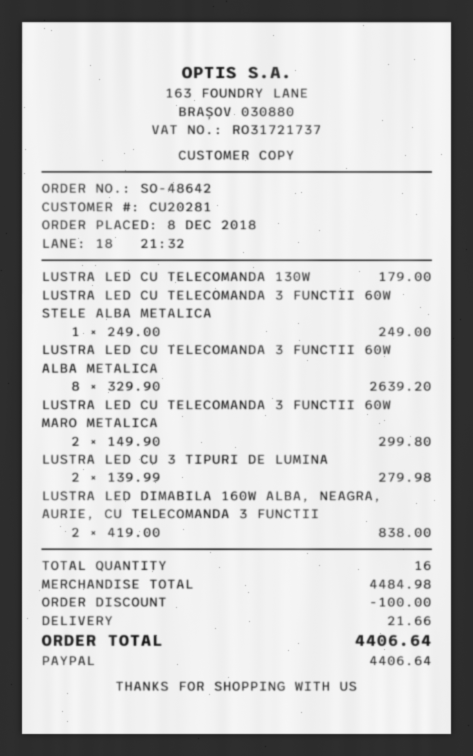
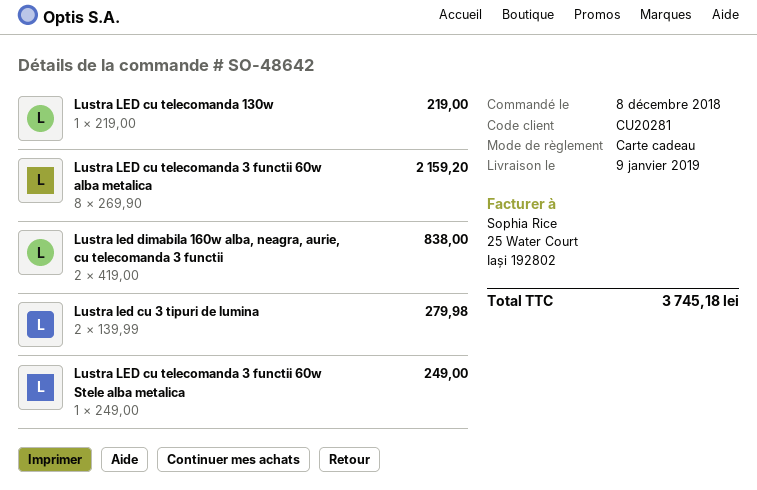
payment method: PayPal -> gift card
LUSTRA LED CU TELECOMANDA 130W: 1 x 179.00 = 179.00 -> 1 x 219.00 = 219.00
LUSTRA LED CU TELECOMANDA 3 FUNCTII 60W ALBA METALICA: 8 x 329.90 = 2639.20 -> 8 x 269.90 = 2159.20
LUSTRA LED CU TELECOMANDA 3 FUNCTII 60W MARO METALICA: 2 x 149.90 = 299.80 -> none
discount: 100.00 -> none
shipping: 21.66 -> none
total: 4406.64 -> 3745.18

